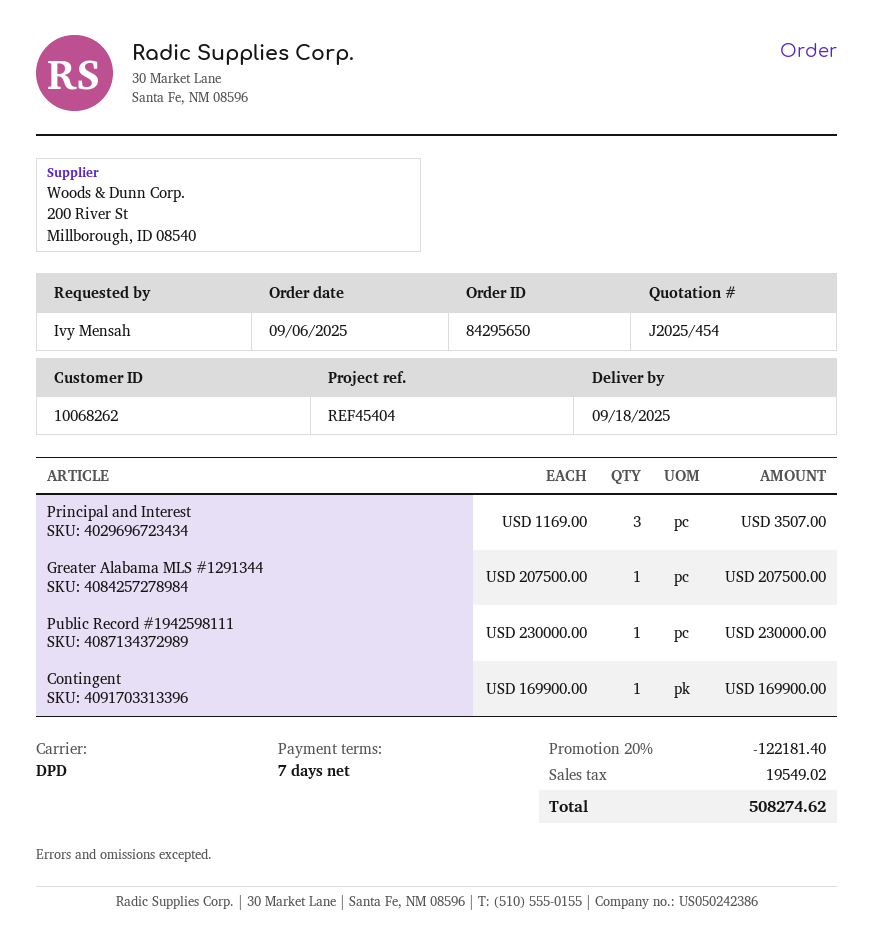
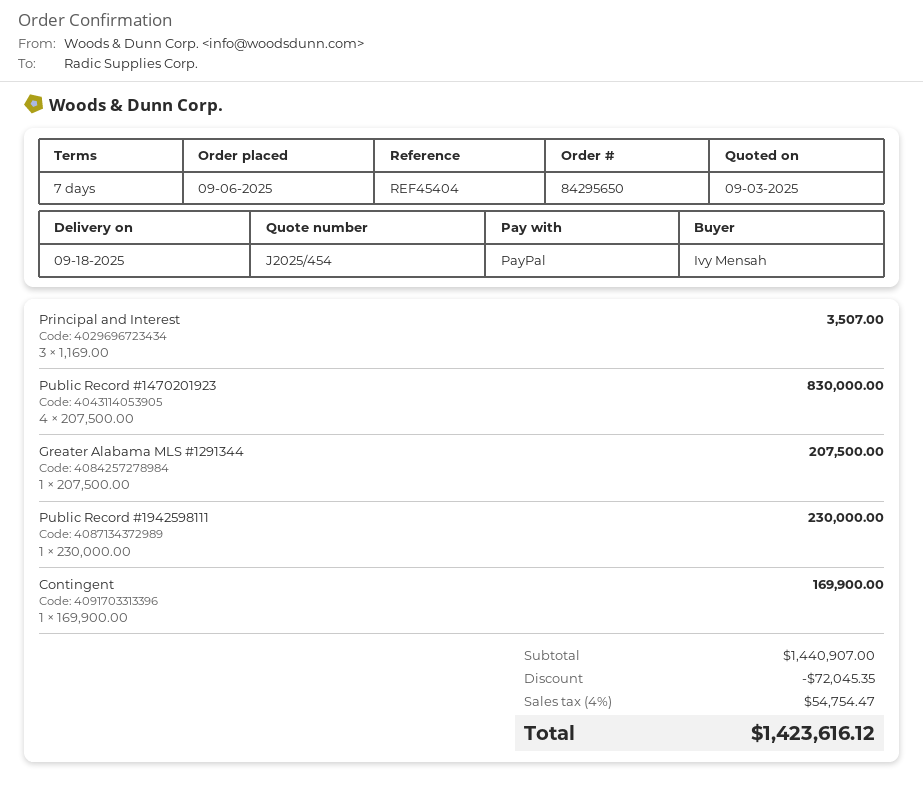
Public Record #1470201923: none -> 4 x 207500.00 = 830000.00
discount: 122181.40 -> 72045.35
tax: 19549.02 -> 54754.47
total: 508274.62 -> 1423616.12

